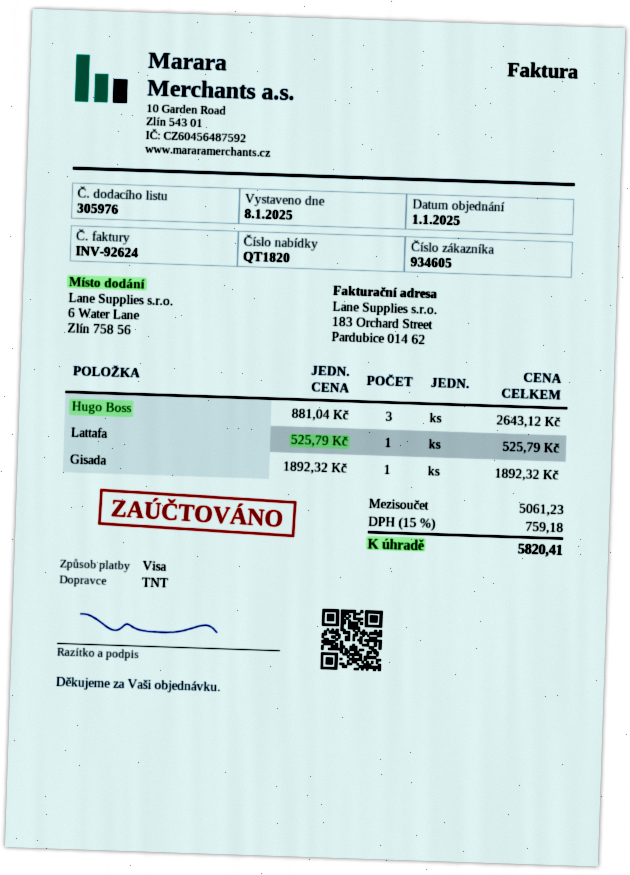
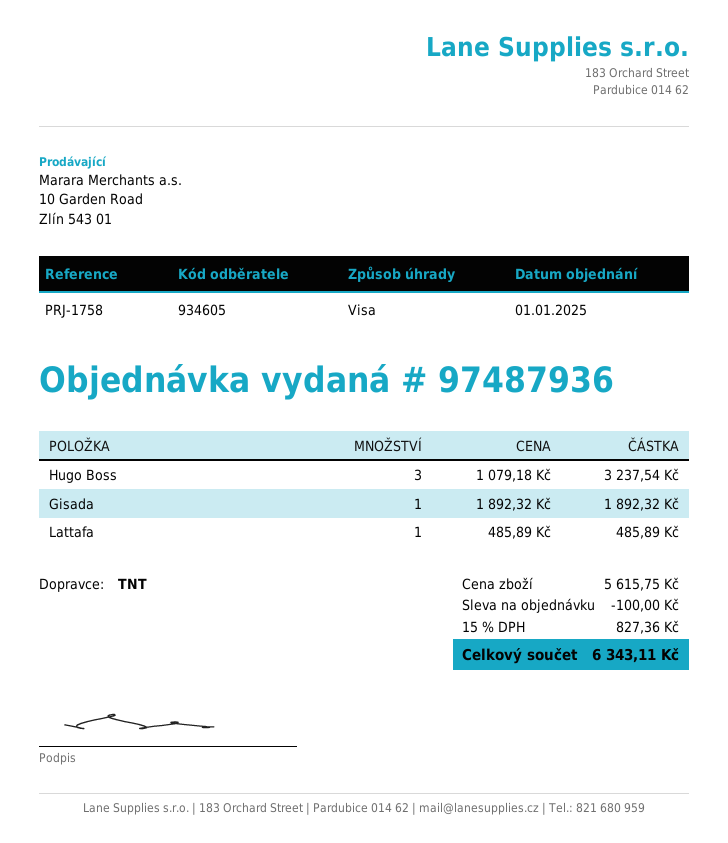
Hugo Boss: 3 x 881.04 = 2643.12 -> 3 x 1079.18 = 3237.54
Lattafa: 1 x 525.79 = 525.79 -> 1 x 485.89 = 485.89
subtotal: 5061.23 -> 5615.75
discount: none -> 100.00
tax: 15% = 759.18 -> 15% = 827.36
total: 5820.41 -> 6343.11

